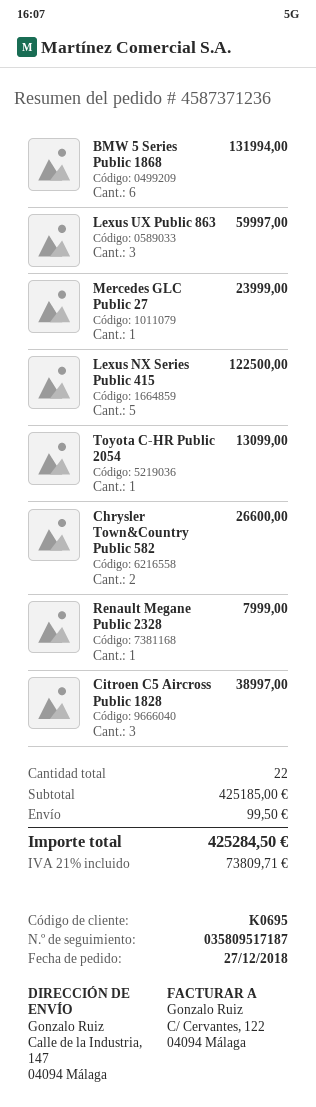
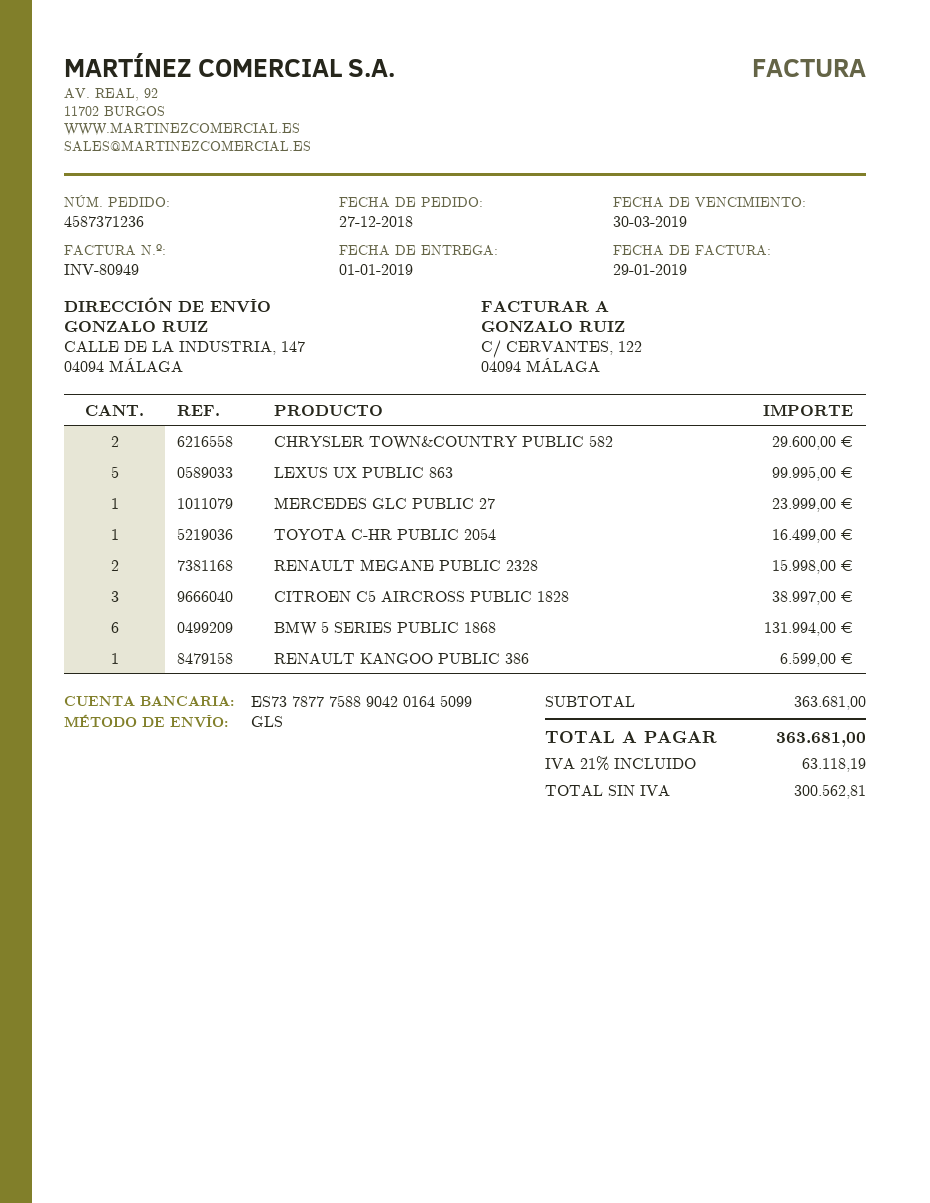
Lexus UX Public 863: 3 for 59997.00 -> 5 for 99995.00
Lexus NX Series Public 415: 5 for 122500.00 -> none
Toyota C-HR Public 2054: 1 for 13099.00 -> 1 for 16499.00
Chrysler Town&Country Public 582: 2 for 26600.00 -> 2 for 29600.00
Renault Megane Public 2328: 1 for 7999.00 -> 2 for 15998.00
RENAULT KANGOO PUBLIC 386: none -> 1 for 6599.00
subtotal: 425185.00 -> 363681.00
shipping: 99.50 -> none
tax: 21% = 73809.71 -> 21% = 63118.19
total: 425284.50 -> 363681.00

